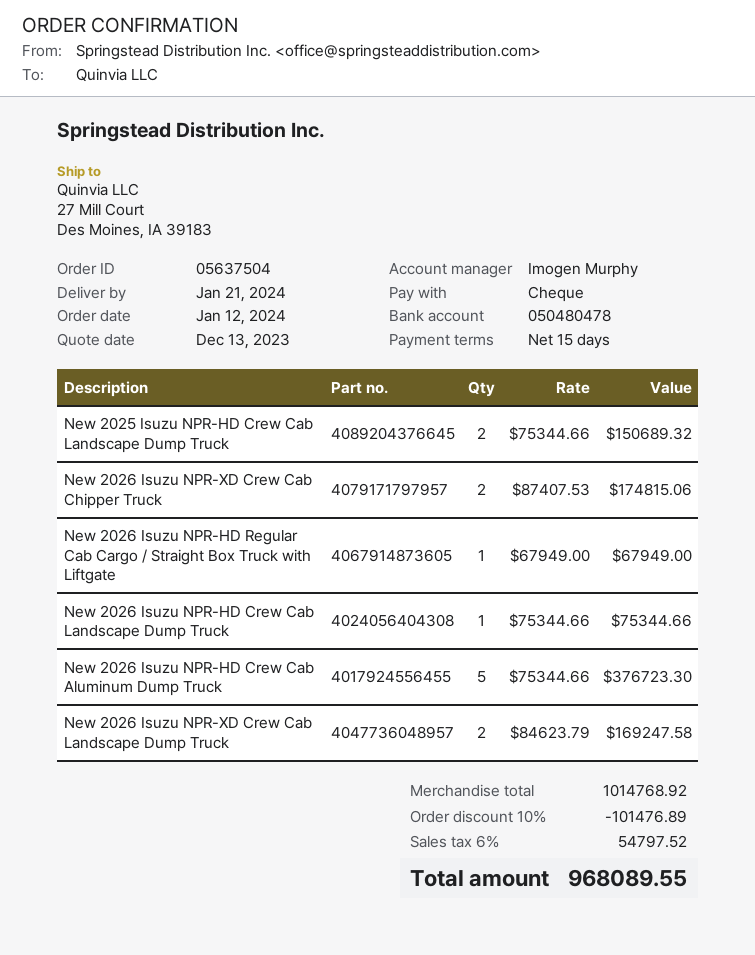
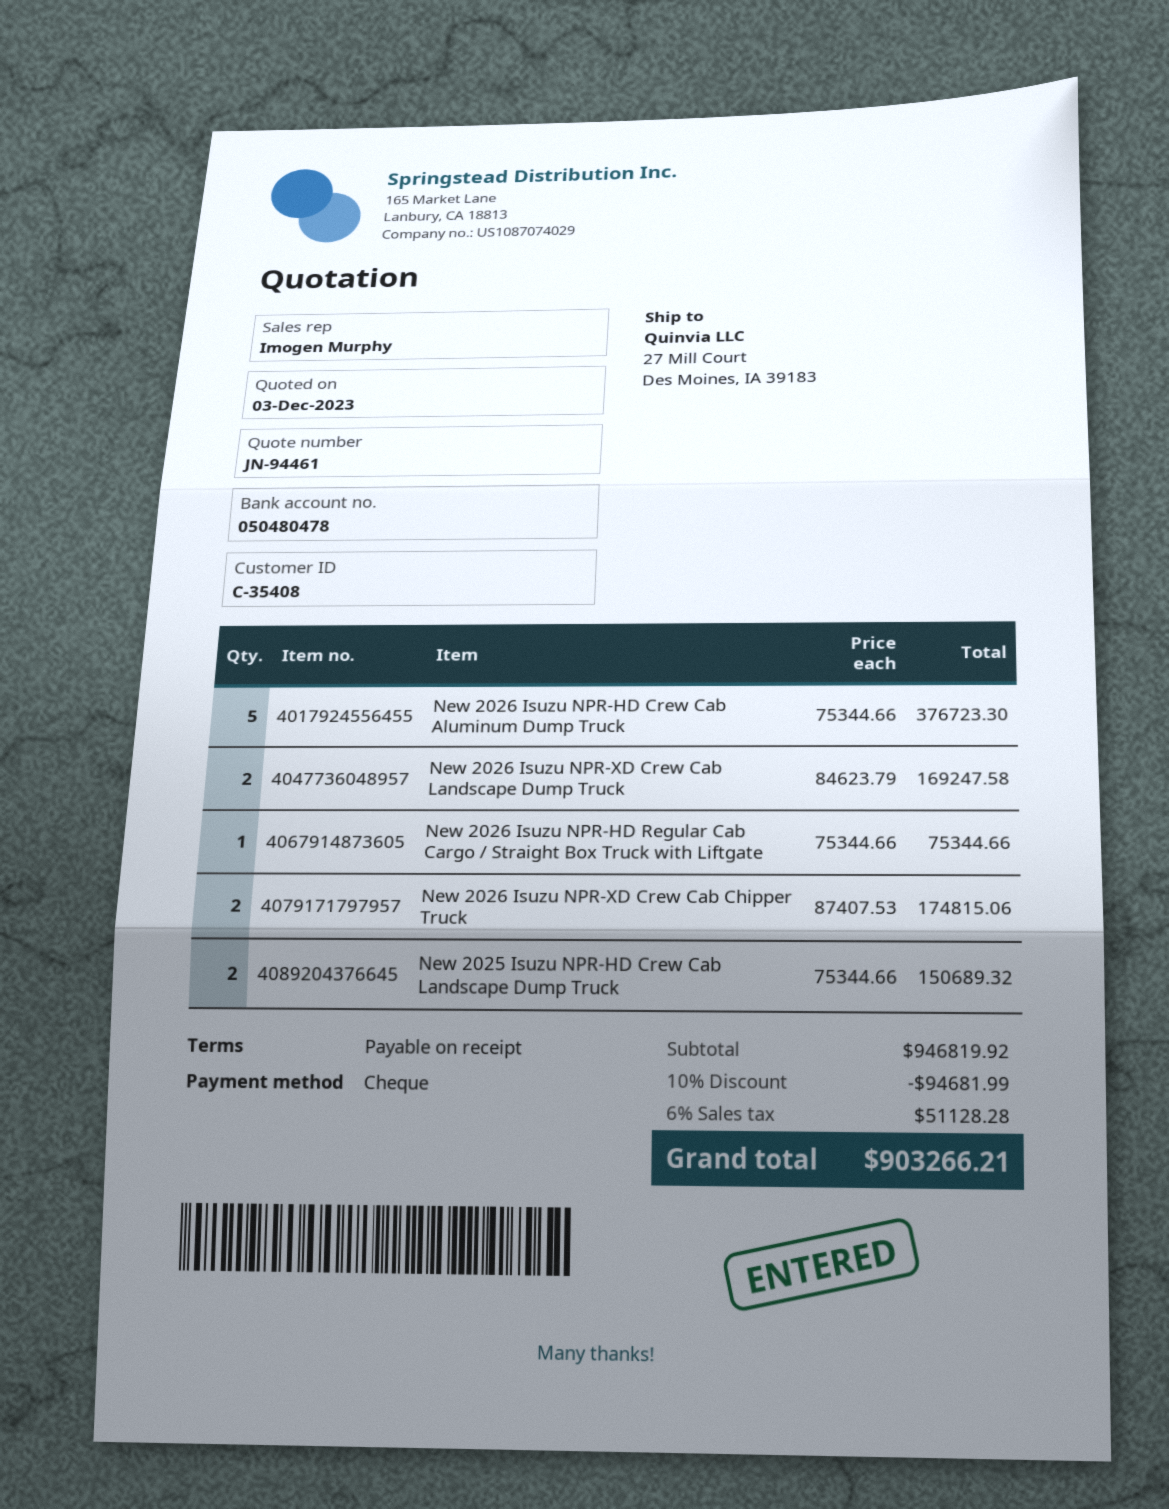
quote date: 2023-12-13 -> 2023-12-03
payment terms: 15 days -> on receipt
New 2026 Isuzu NPR-HD Regular Cab Cargo / Straight Box Truck with Liftgate: 1 x 67949.00 = 67949.00 -> 1 x 75344.66 = 75344.66
New 2026 Isuzu NPR-HD Crew Cab Landscape Dump Truck: 1 x 75344.66 = 75344.66 -> none
subtotal: 1014768.92 -> 946819.92
discount: 10% = 101476.89 -> 10% = 94681.99
tax: 6% = 54797.52 -> 6% = 51128.28
total: 968089.55 -> 903266.21

